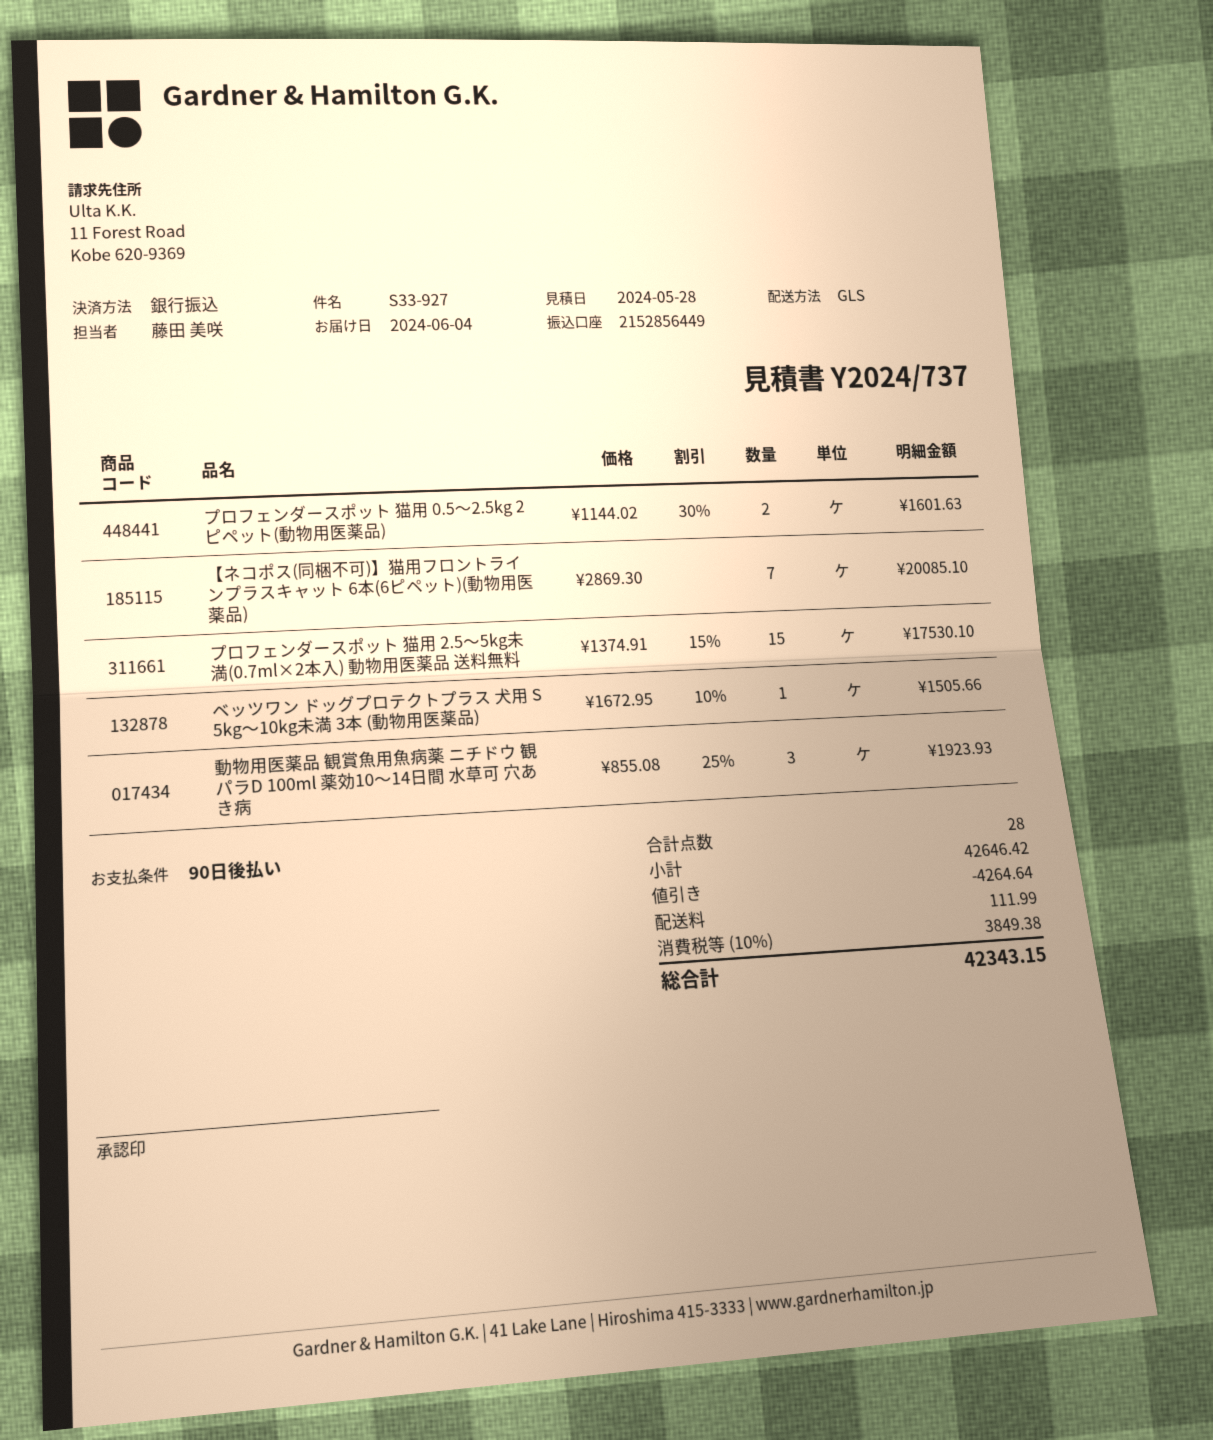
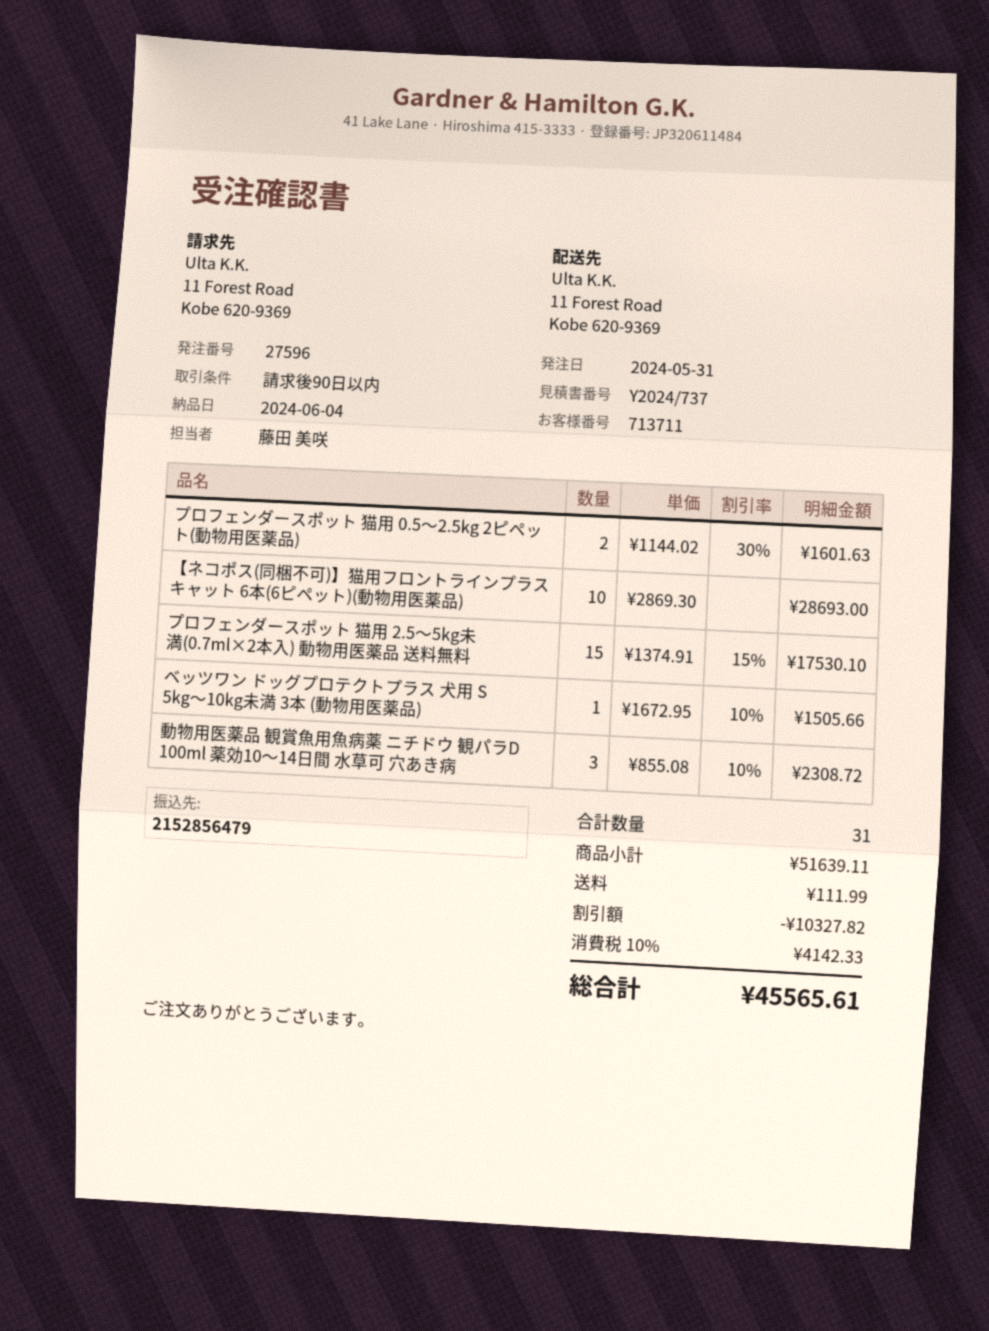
bank account: 2152856449 -> 2152856479
【ネコポス(同梱不可)】猫用フロントラインプラスキャット 6本(6ピペット)(動物用医薬品): 7 x 2869.30 = 20085.10 -> 10 x 2869.30 = 28693.00
動物用医薬品 観賞魚用魚病薬 ニチドウ 観パラD 100ml 薬効10〜14日間 水草可 穴あき病: 3 x 855.08 - 25% = 1923.93 -> 3 x 855.08 - 10% = 2308.72
total quantity: 28 -> 31
subtotal: 42646.42 -> 51639.11
discount: 4264.64 -> 10327.82
tax: 10% = 3849.38 -> 10% = 4142.33
total: 42343.15 -> 45565.61

